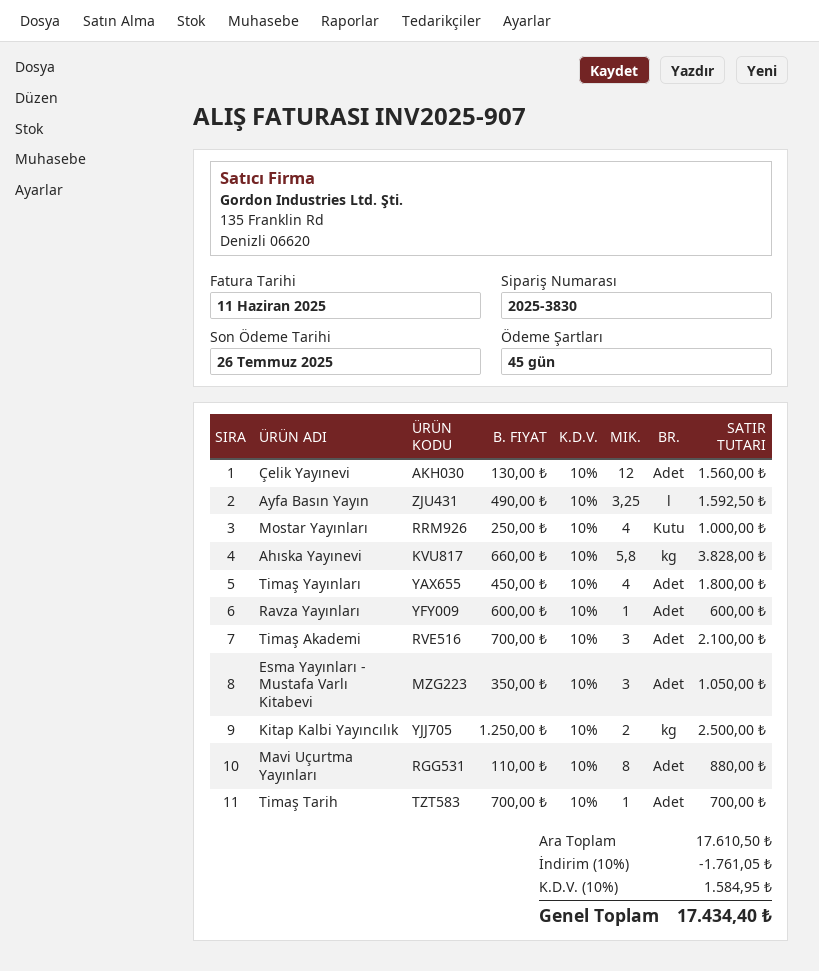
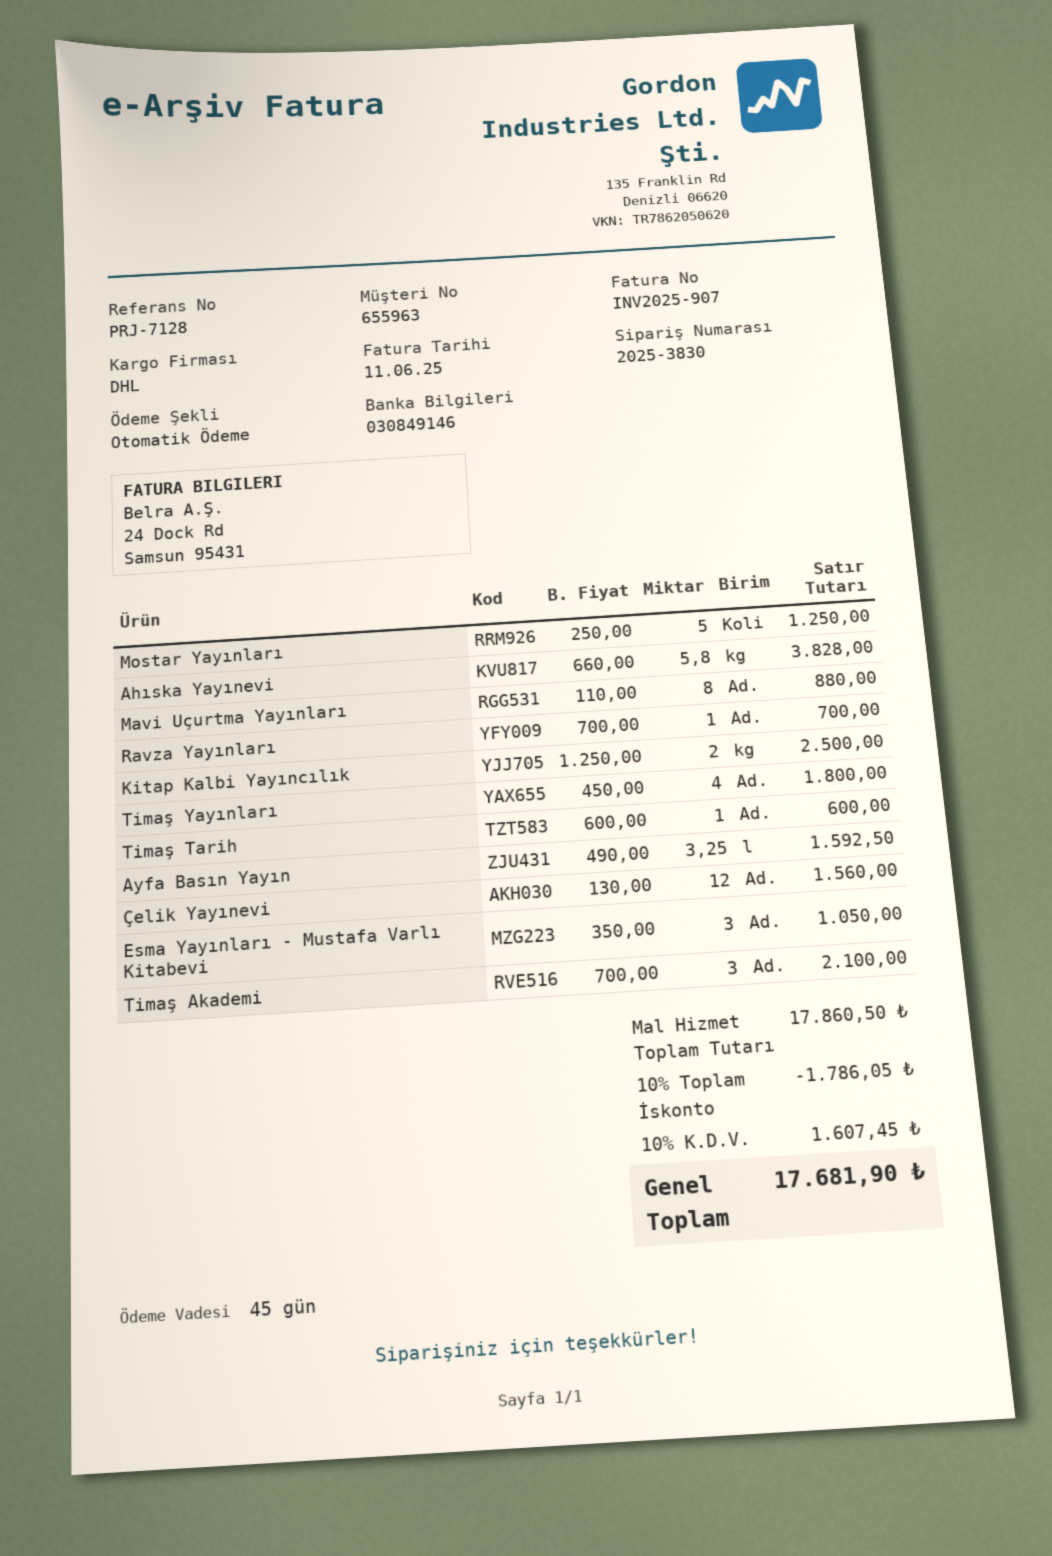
Mostar Yayınları: 4 x 250.00 = 1000.00 -> 5 x 250.00 = 1250.00
Ravza Yayınları: 1 x 600.00 = 600.00 -> 1 x 700.00 = 700.00
Timaş Tarih: 1 x 700.00 = 700.00 -> 1 x 600.00 = 600.00
subtotal: 17610.50 -> 17860.50
discount: 10% = 1761.05 -> 10% = 1786.05
tax: 10% = 1584.95 -> 10% = 1607.45
total: 17434.40 -> 17681.90

